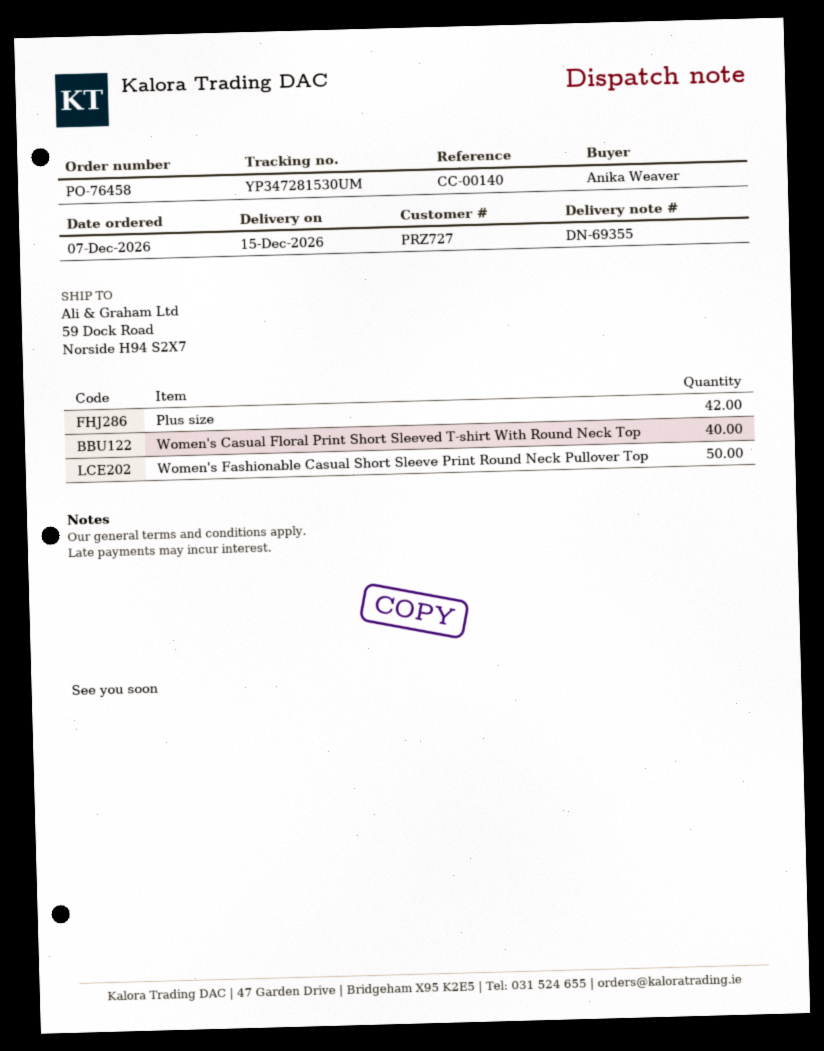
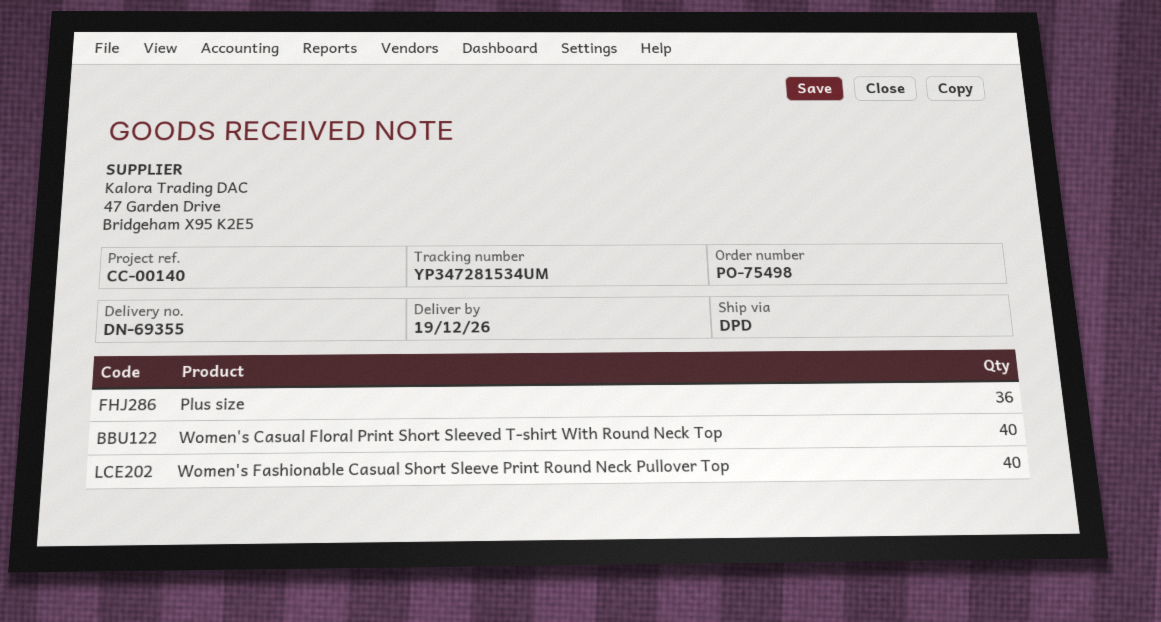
order number: PO-76458 -> PO-75498
delivery date: 2026-12-15 -> 2026-12-19
tracking number: YP347281530UM -> YP347281534UM
Plus size: 42 -> 36
Women's Fashionable Casual Short Sleeve Print Round Neck Pullover Top: 50 -> 40

